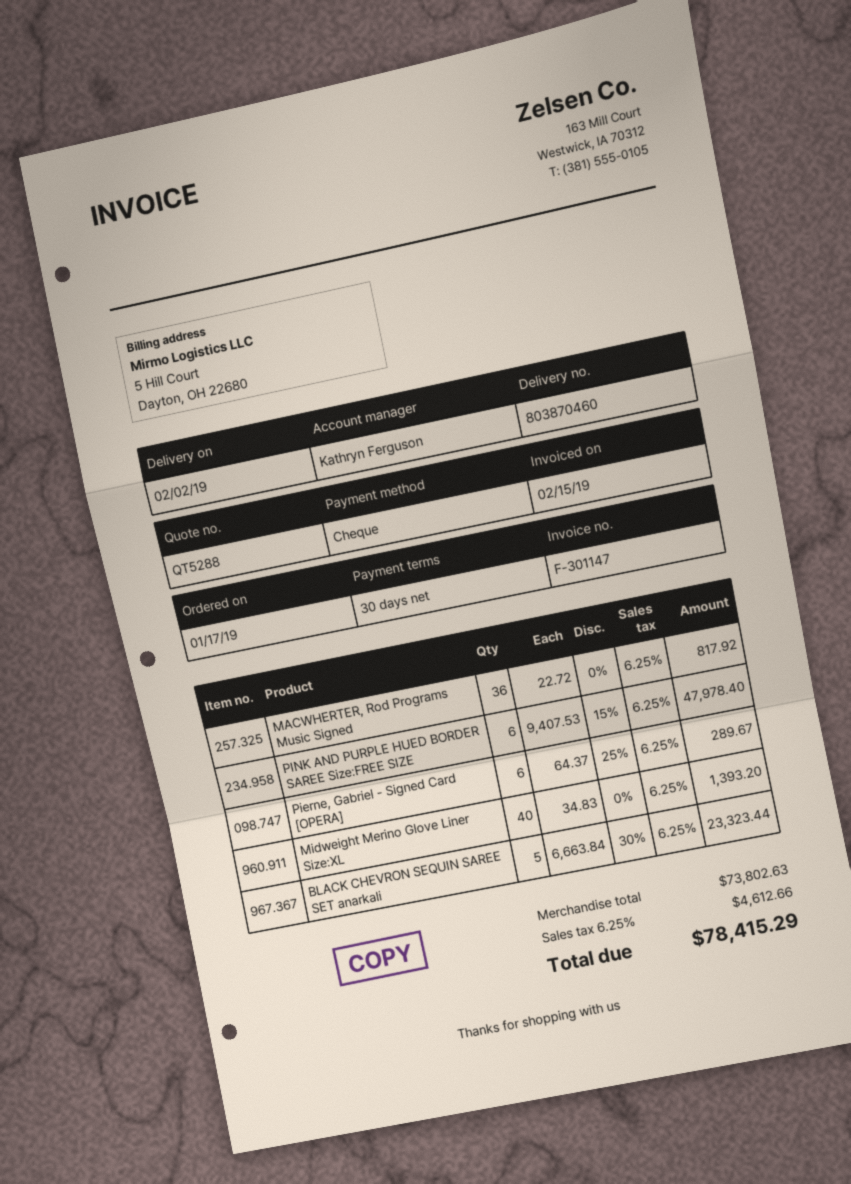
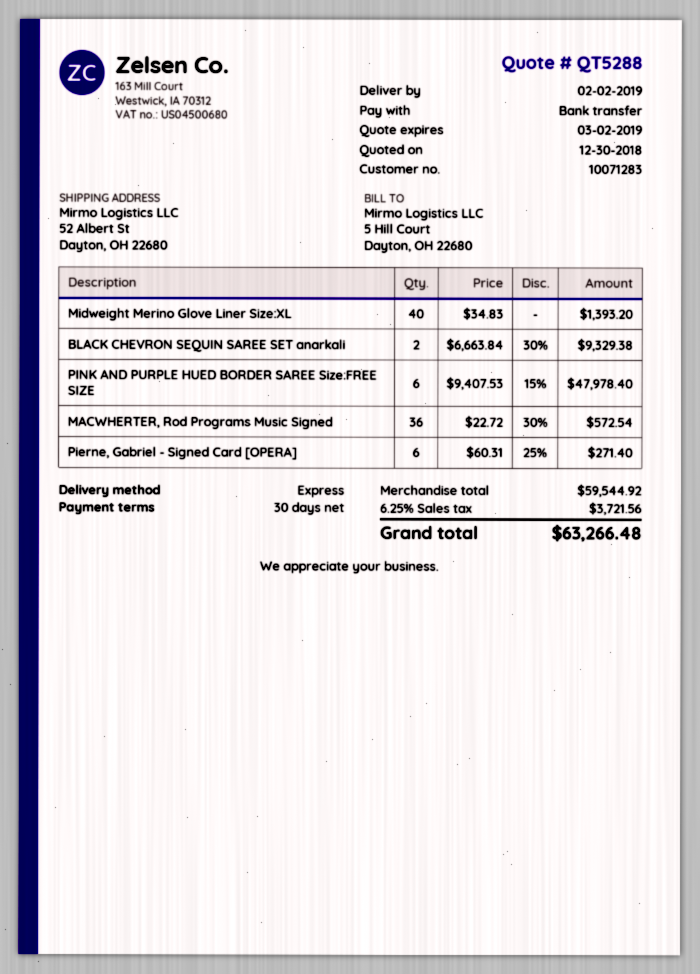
payment method: cheque -> bank transfer
MACWHERTER, Rod Programs Music Signed: 36 x 22.72 = 817.92 -> 36 x 22.72 - 30% = 572.54
Pierne, Gabriel - Signed Card [OPERA]: 6 x 64.37 - 25% = 289.67 -> 6 x 60.31 - 25% = 271.40
BLACK CHEVRON SEQUIN SAREE SET anarkali: 5 x 6663.84 - 30% = 23323.44 -> 2 x 6663.84 - 30% = 9329.38
subtotal: 73802.63 -> 59544.92
tax: 6.25% = 4612.66 -> 6.25% = 3721.56
total: 78415.29 -> 63266.48

